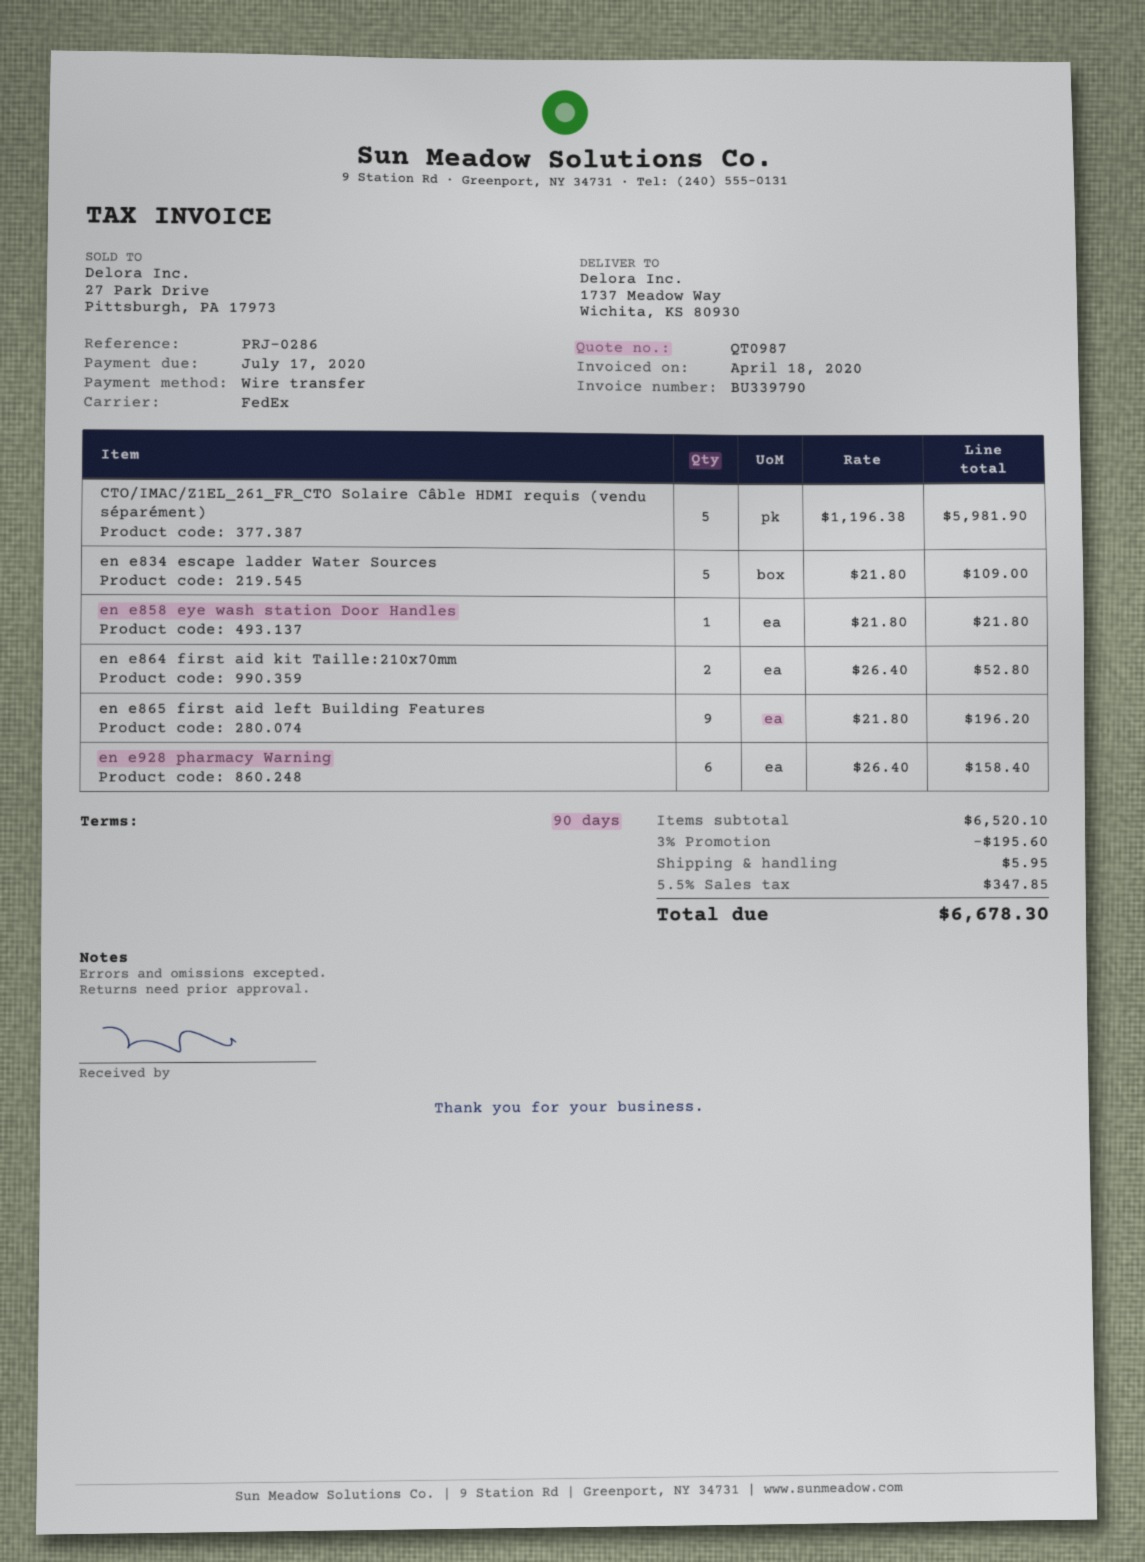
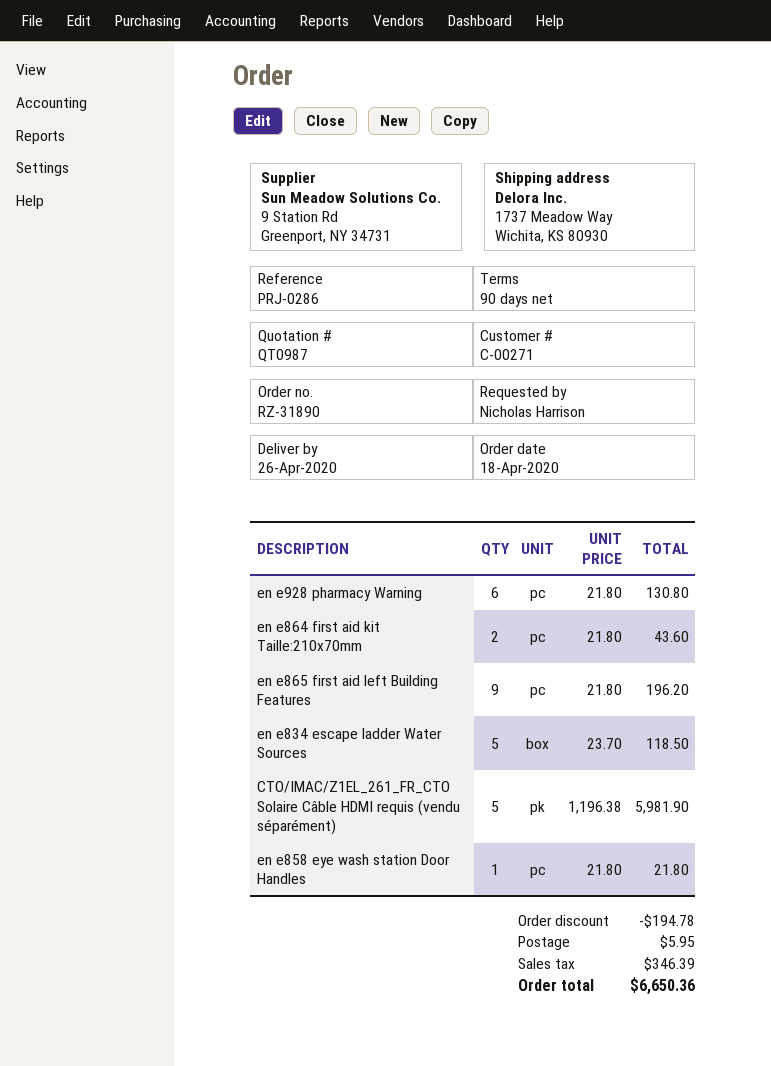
en e834 escape ladder Water Sources: 5 x 21.80 = 109.00 -> 5 x 23.70 = 118.50
en e864 first aid kit Taille:210x70mm: 2 x 26.40 = 52.80 -> 2 x 21.80 = 43.60
en e928 pharmacy Warning: 6 x 26.40 = 158.40 -> 6 x 21.80 = 130.80
discount: 195.60 -> 194.78
tax: 347.85 -> 346.39
total: 6678.30 -> 6650.36

